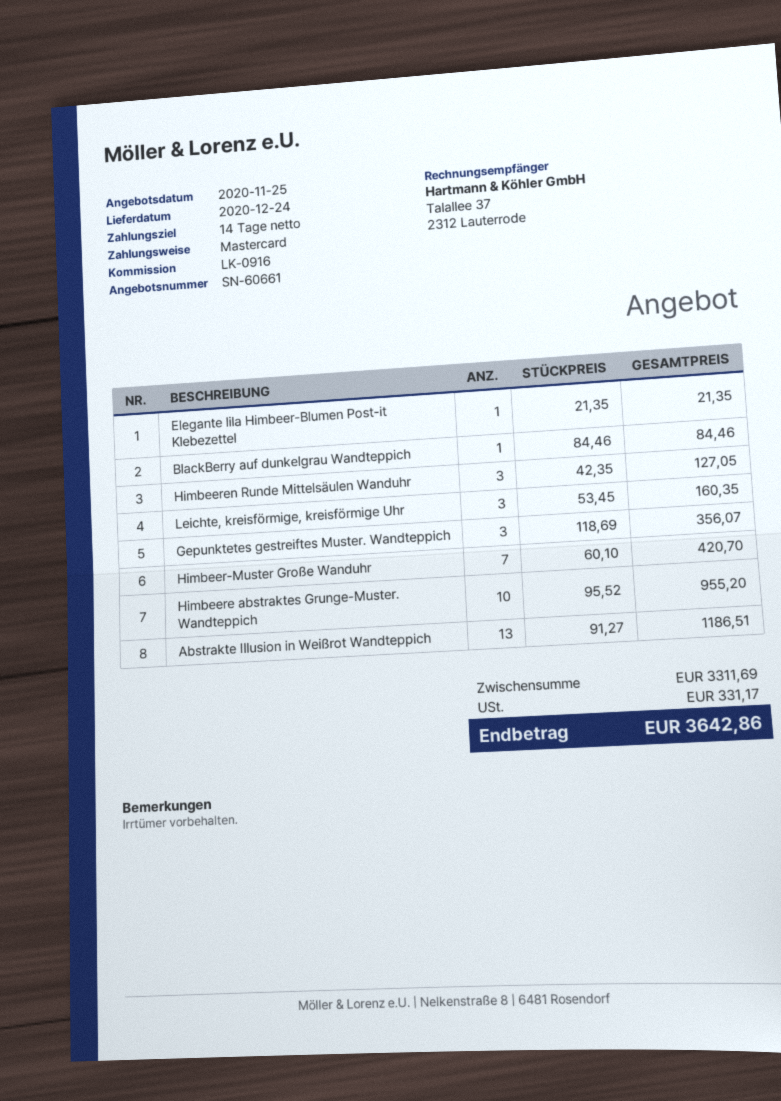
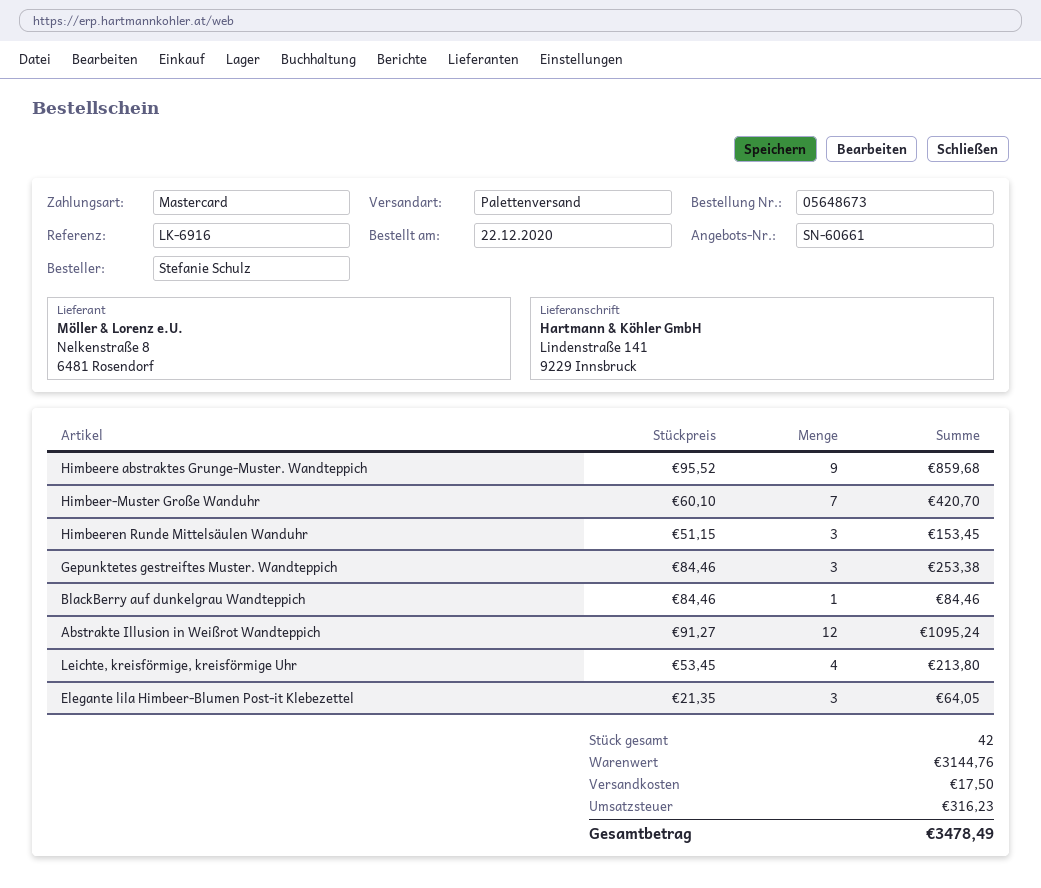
reference: LK-0916 -> LK-6916
Elegante lila Himbeer-Blumen Post-it Klebezettel: 1 x 21.35 = 21.35 -> 3 x 21.35 = 64.05
Himbeeren Runde Mittelsäulen Wanduhr: 3 x 42.35 = 127.05 -> 3 x 51.15 = 153.45
Leichte, kreisförmige, kreisförmige Uhr: 3 x 53.45 = 160.35 -> 4 x 53.45 = 213.80
Gepunktetes gestreiftes Muster. Wandteppich: 3 x 118.69 = 356.07 -> 3 x 84.46 = 253.38
Himbeere abstraktes Grunge-Muster. Wandteppich: 10 x 95.52 = 955.20 -> 9 x 95.52 = 859.68
Abstrakte Illusion in Weißrot Wandteppich: 13 x 91.27 = 1186.51 -> 12 x 91.27 = 1095.24
subtotal: 3311.69 -> 3144.76
shipping: none -> 17.50
tax: 331.17 -> 316.23
total: 3642.86 -> 3478.49

